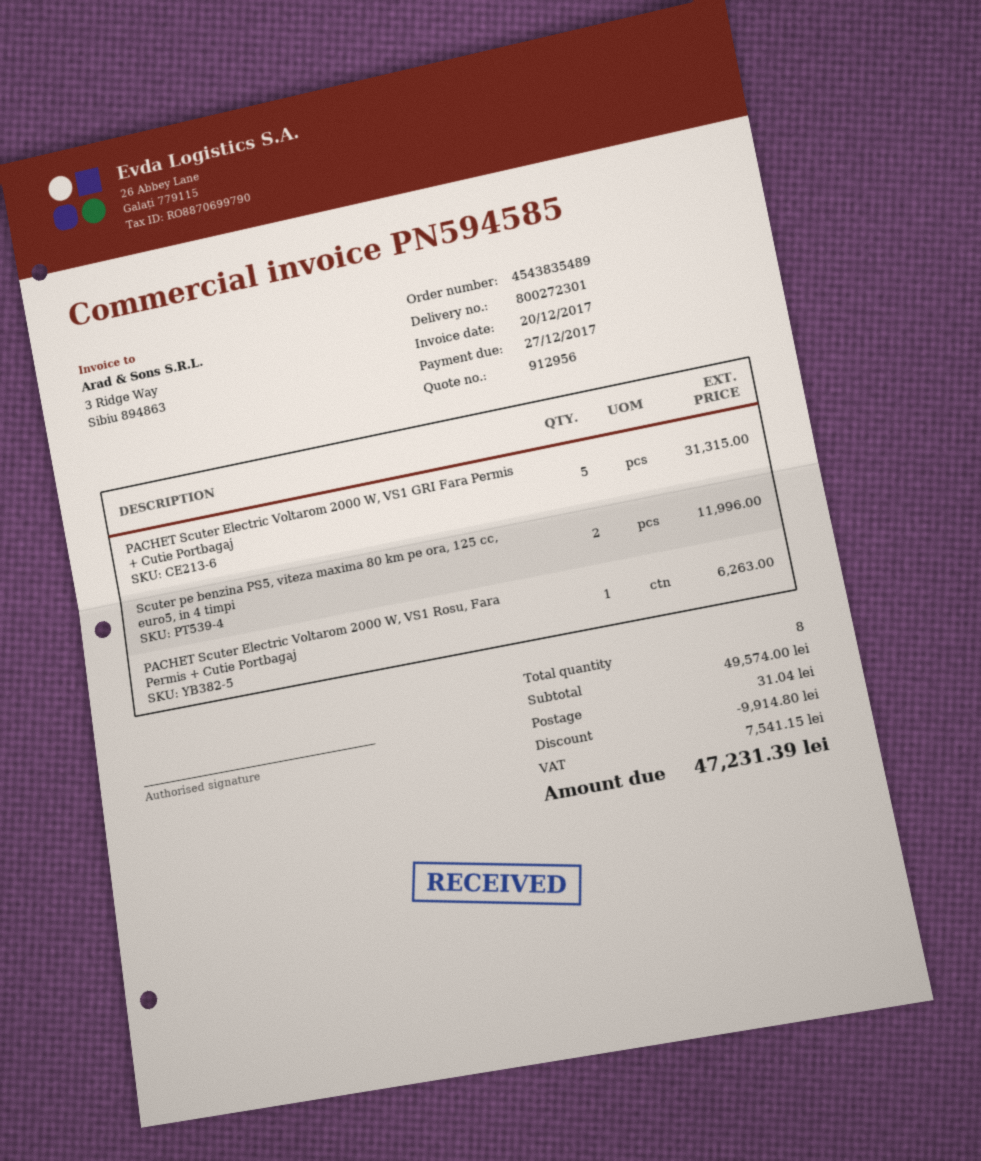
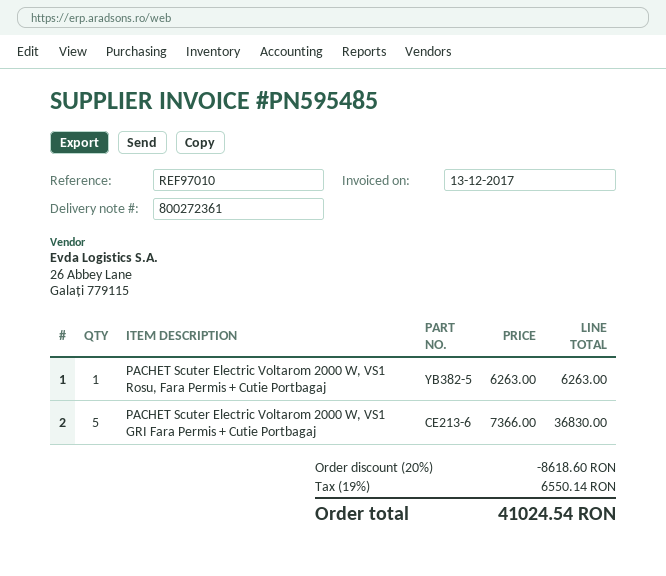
delivery note number: 800272301 -> 800272361
invoice number: PN594585 -> PN595485
invoice date: 2017-12-20 -> 2017-12-13
PACHET Scuter Electric Voltarom 2000 W, VS1 GRI Fara Permis + Cutie Portbagaj: 5 for 31315.00 -> 5 for 36830.00
Scuter pe benzina PS5, viteza maxima 80 km pe ora, 125 cc, euro5, in 4 timpi: 2 for 11996.00 -> none
discount: 9914.80 -> 8618.60
shipping: 31.04 -> none
tax: 7541.15 -> 6550.14
total: 47231.39 -> 41024.54

